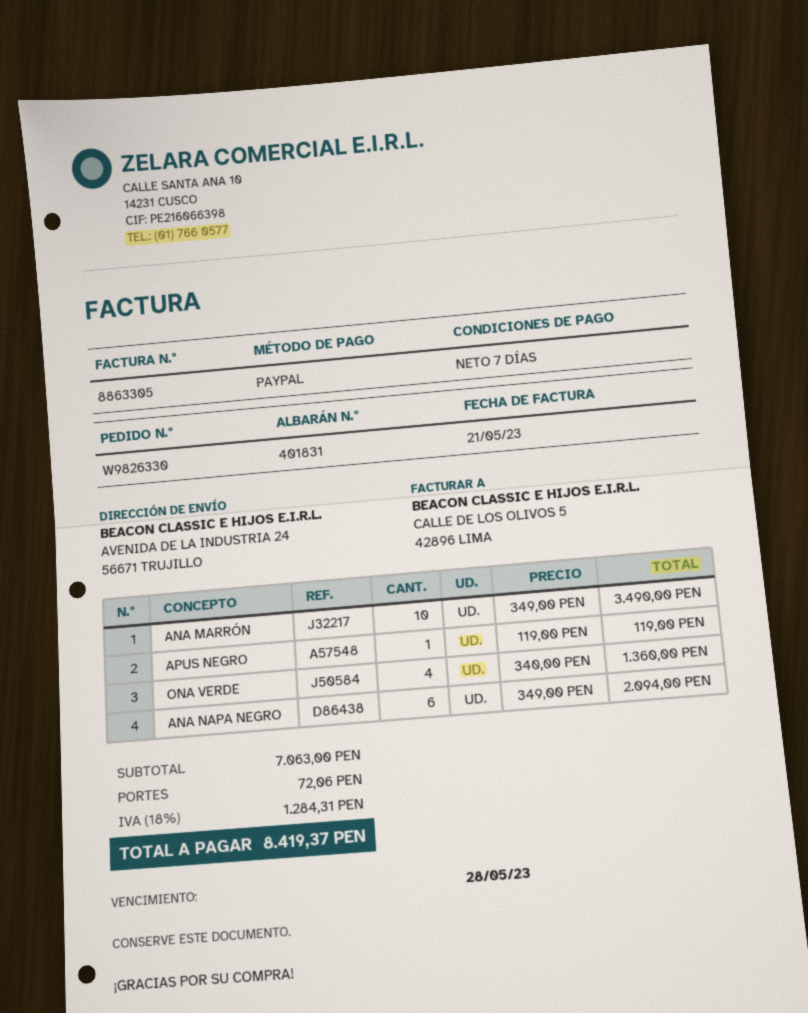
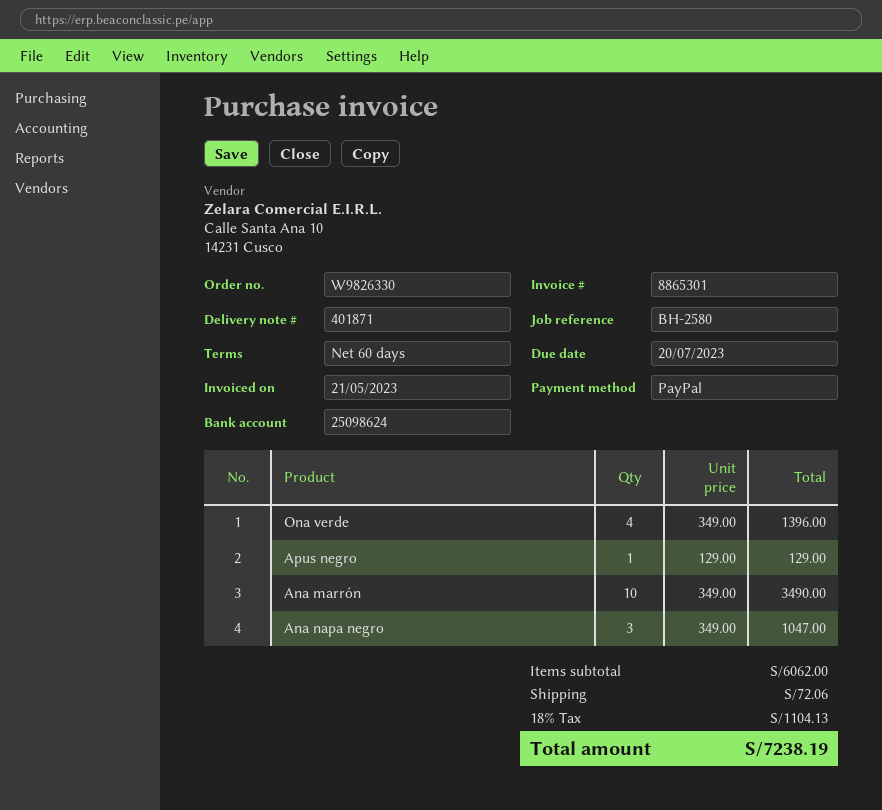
delivery note number: 401831 -> 401871
invoice number: 8863305 -> 8865301
payment terms: 7 days -> 60 days
due date: 2023-05-28 -> 2023-07-20
APUS NEGRO: 1 x 119.00 = 119.00 -> 1 x 129.00 = 129.00
ONA VERDE: 4 x 340.00 = 1360.00 -> 4 x 349.00 = 1396.00
ANA NAPA NEGRO: 6 x 349.00 = 2094.00 -> 3 x 349.00 = 1047.00
subtotal: 7063.00 -> 6062.00
tax: 18% = 1284.31 -> 18% = 1104.13
total: 8419.37 -> 7238.19

